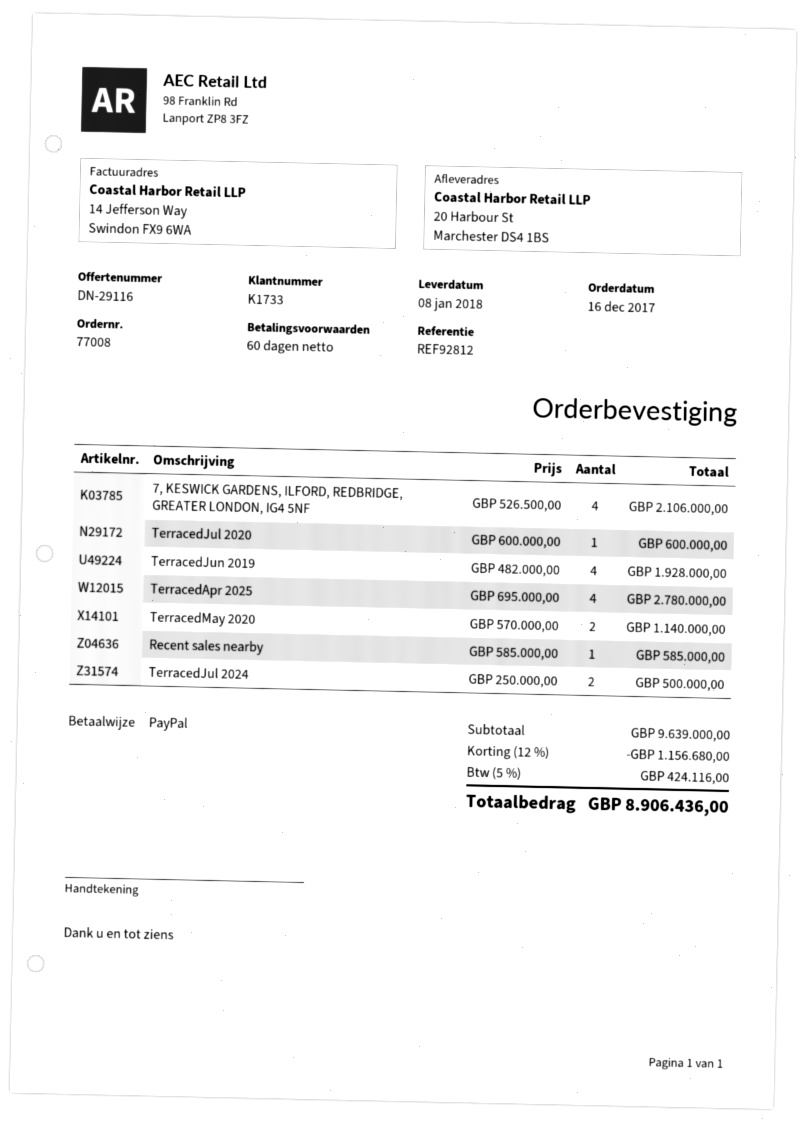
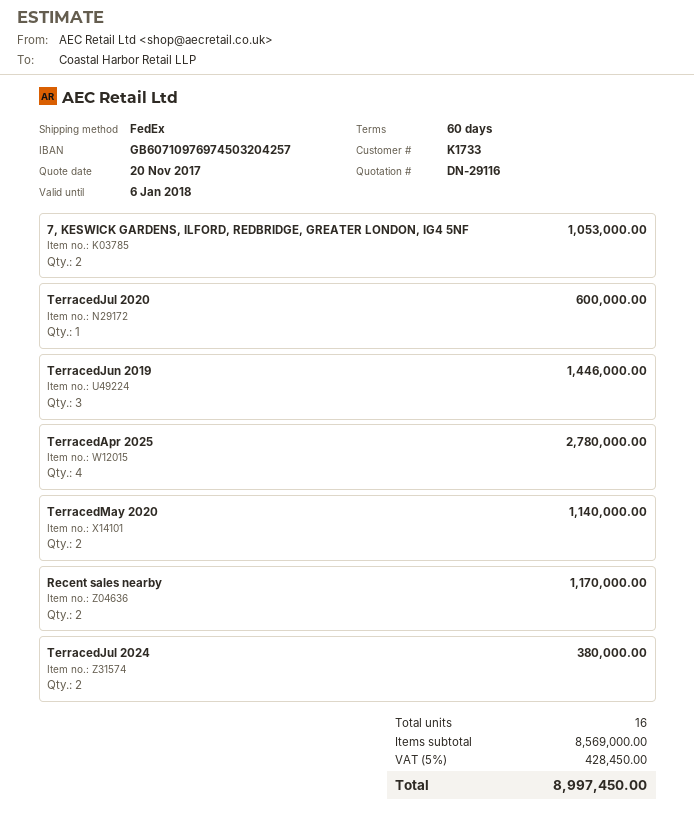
7, KESWICK GARDENS, ILFORD, REDBRIDGE, GREATER LONDON, IG4 5NF: 4 for 2106000.00 -> 2 for 1053000.00
TerracedJun 2019: 4 for 1928000.00 -> 3 for 1446000.00
Recent sales nearby: 1 for 585000.00 -> 2 for 1170000.00
TerracedJul 2024: 2 for 500000.00 -> 2 for 380000.00
subtotal: 9639000.00 -> 8569000.00
discount: 12% = 1156680.00 -> none
tax: 5% = 424116.00 -> 5% = 428450.00
total: 8906436.00 -> 8997450.00

